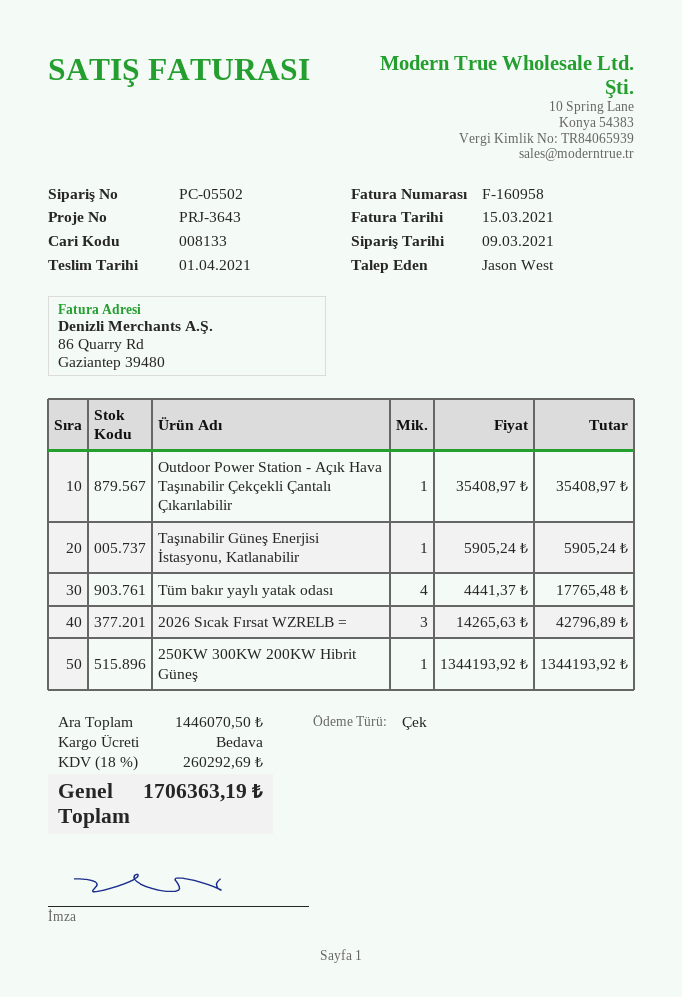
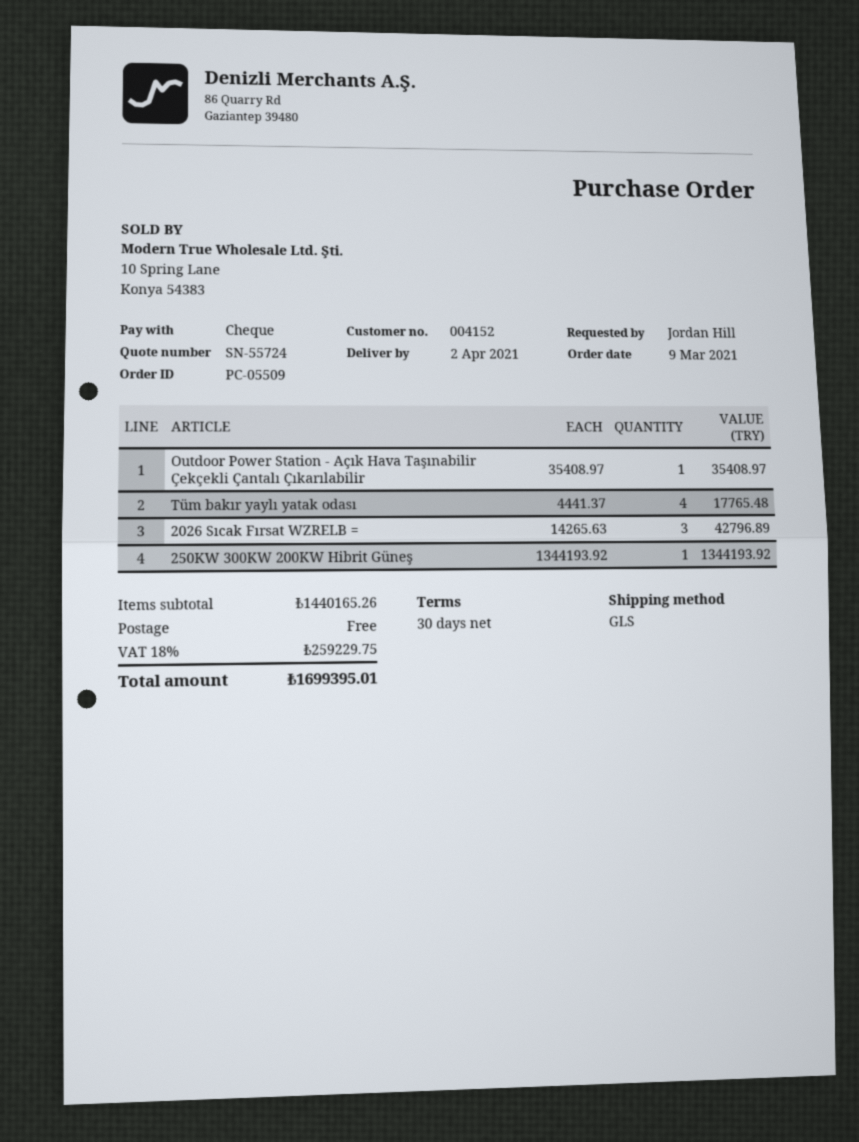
order number: PC-05502 -> PC-05509
delivery date: 2021-04-01 -> 2021-04-02
customer number: 008133 -> 004152
ordered by: Jason West -> Jordan Hill
Taşınabilir Güneş Enerjisi İstasyonu, Katlanabilir: 1 x 5905.24 = 5905.24 -> none
subtotal: 1446070.50 -> 1440165.26
tax: 18% = 260292.69 -> 18% = 259229.75
total: 1706363.19 -> 1699395.01

